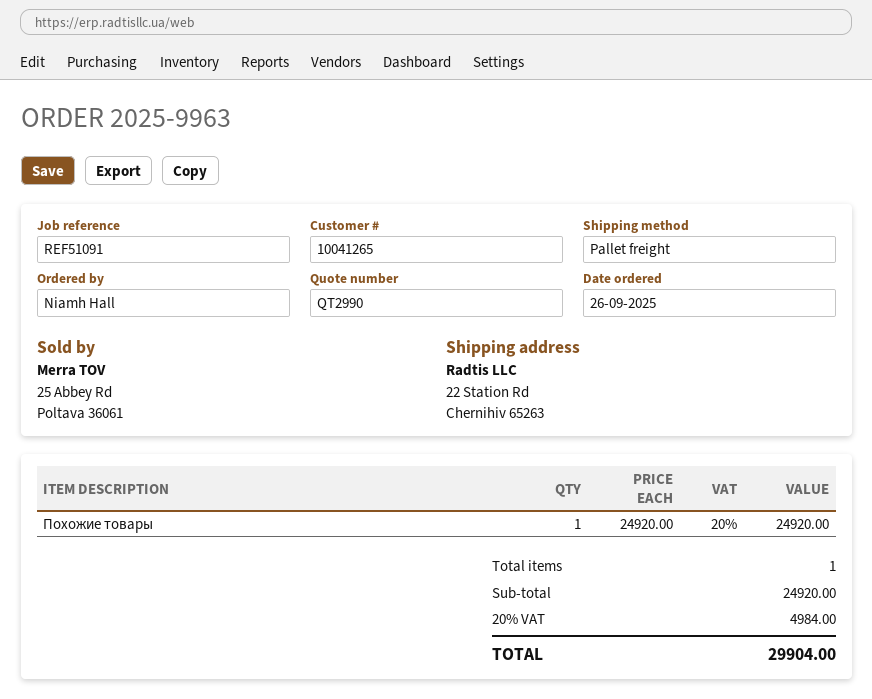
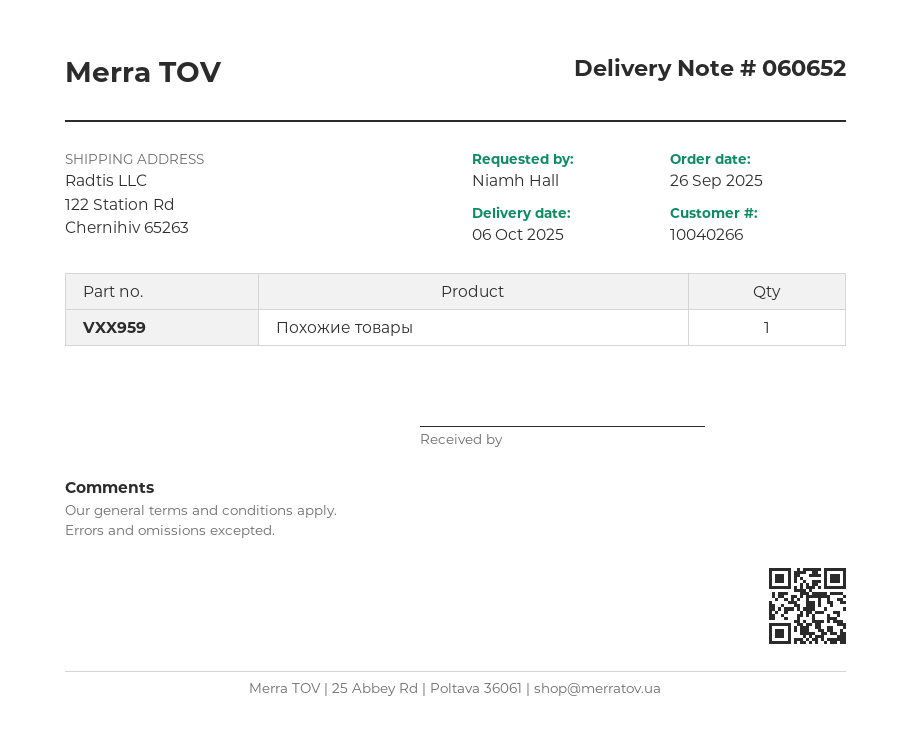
customer number: 10041265 -> 10040266
ship to: 22 Station Rd, Chernihiv 65263 -> 122 Station Rd, Chernihiv 65263

